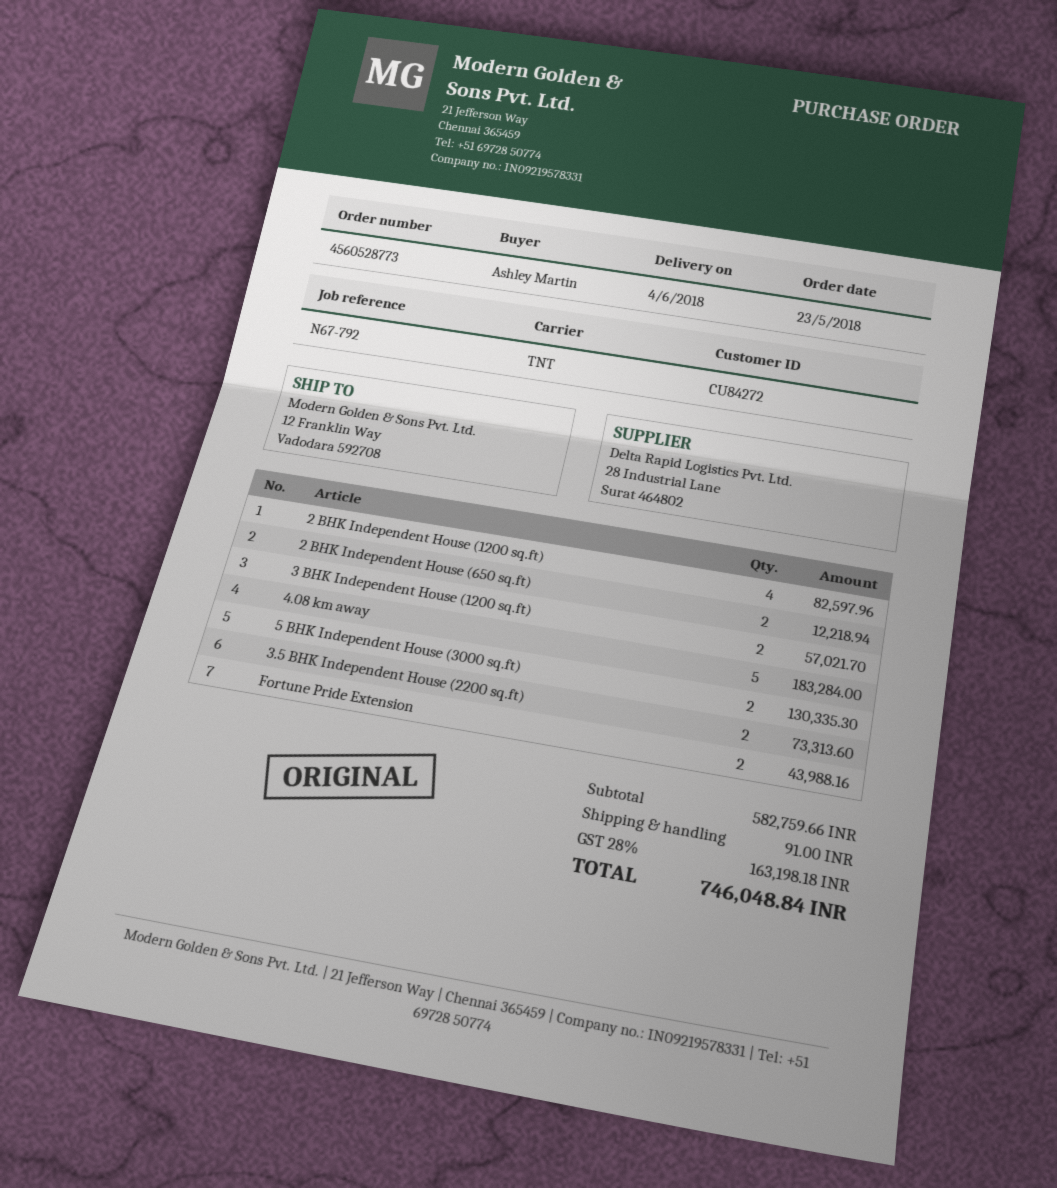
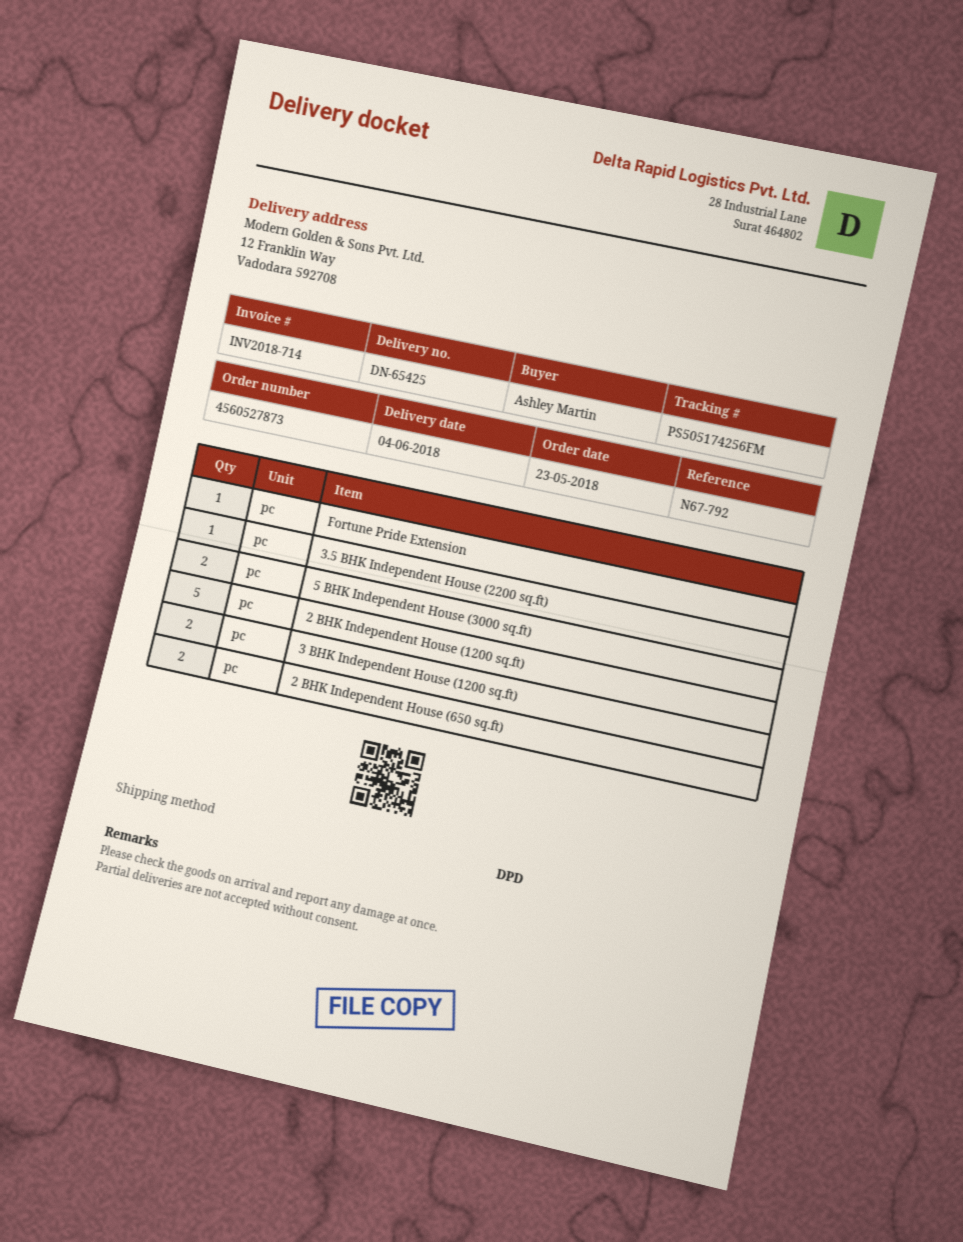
order number: 4560528773 -> 4560527873
shipping method: TNT -> DPD
2 BHK Independent House (1200 sq.ft): 4 -> 5
4.08 km away: 5 -> none
3.5 BHK Independent House (2200 sq.ft): 2 -> 1
Fortune Pride Extension: 2 -> 1

